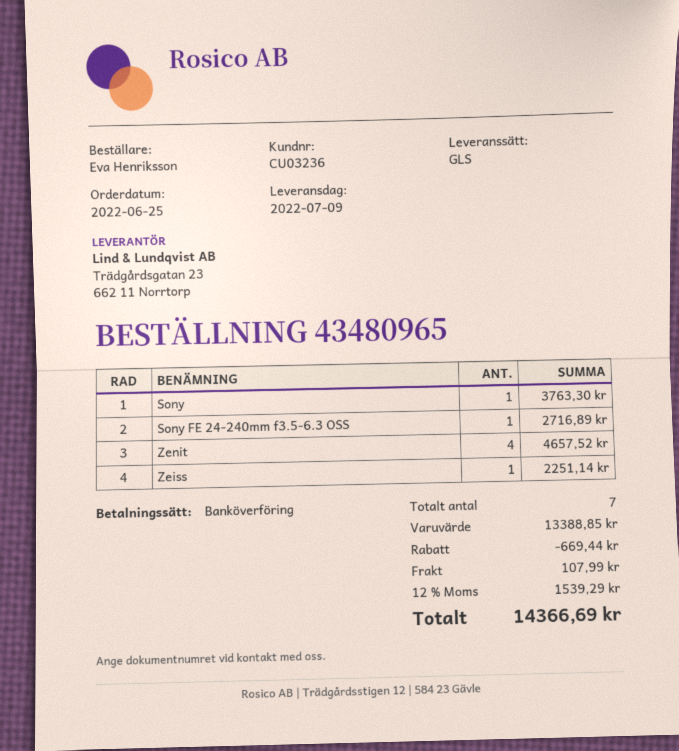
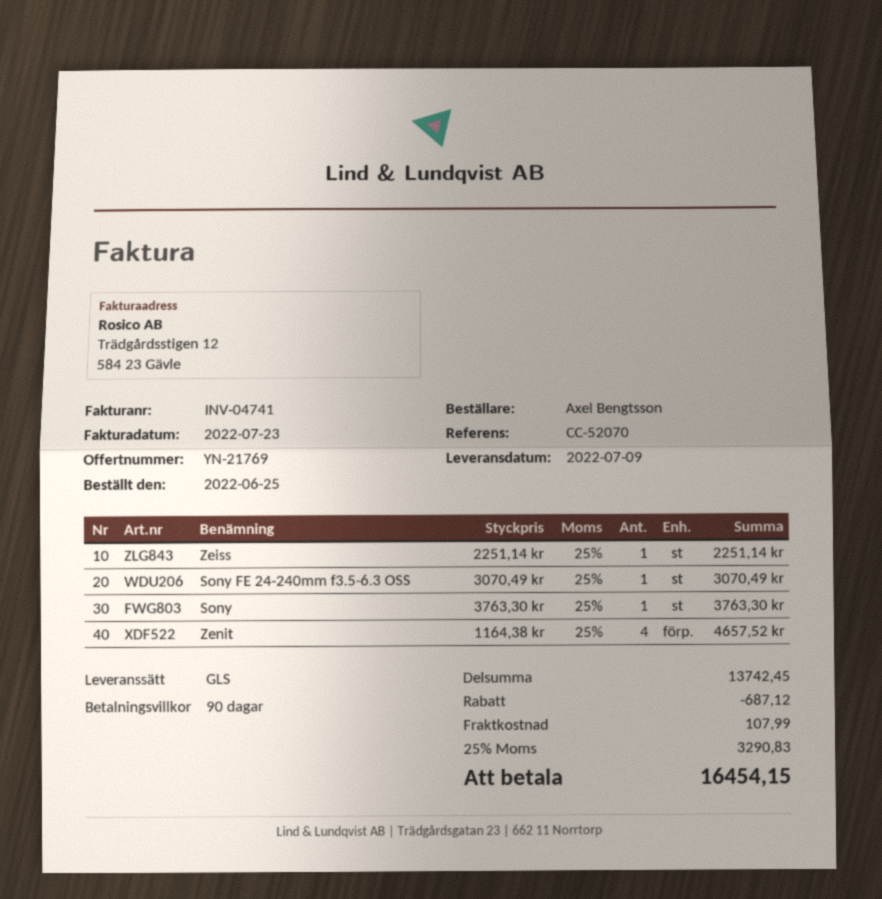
ordered by: Eva Henriksson -> Axel Bengtsson
Sony FE 24-240mm f3.5-6.3 OSS: 1 for 2716.89 -> 1 for 3070.49
subtotal: 13388.85 -> 13742.45
discount: 669.44 -> 687.12
tax: 12% = 1539.29 -> 25% = 3290.83
total: 14366.69 -> 16454.15

